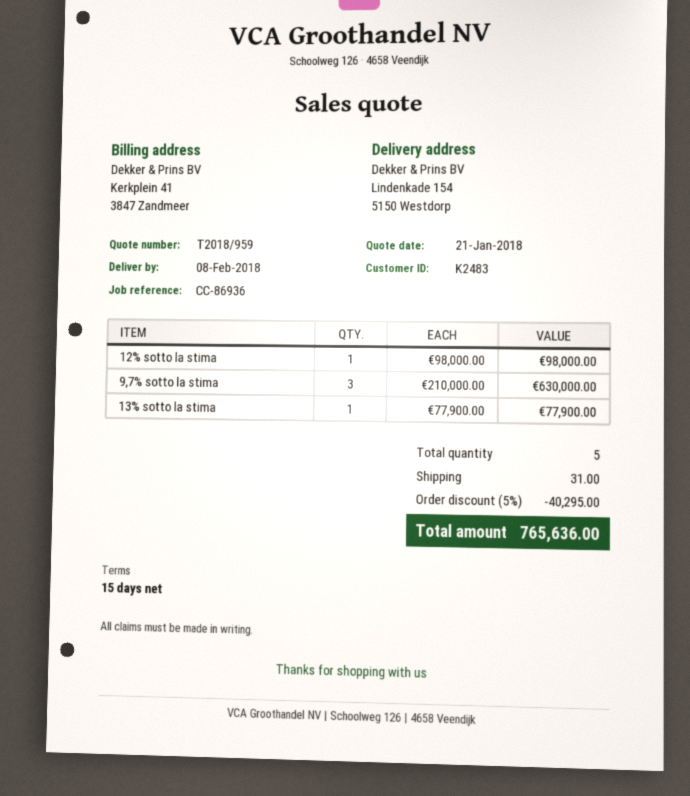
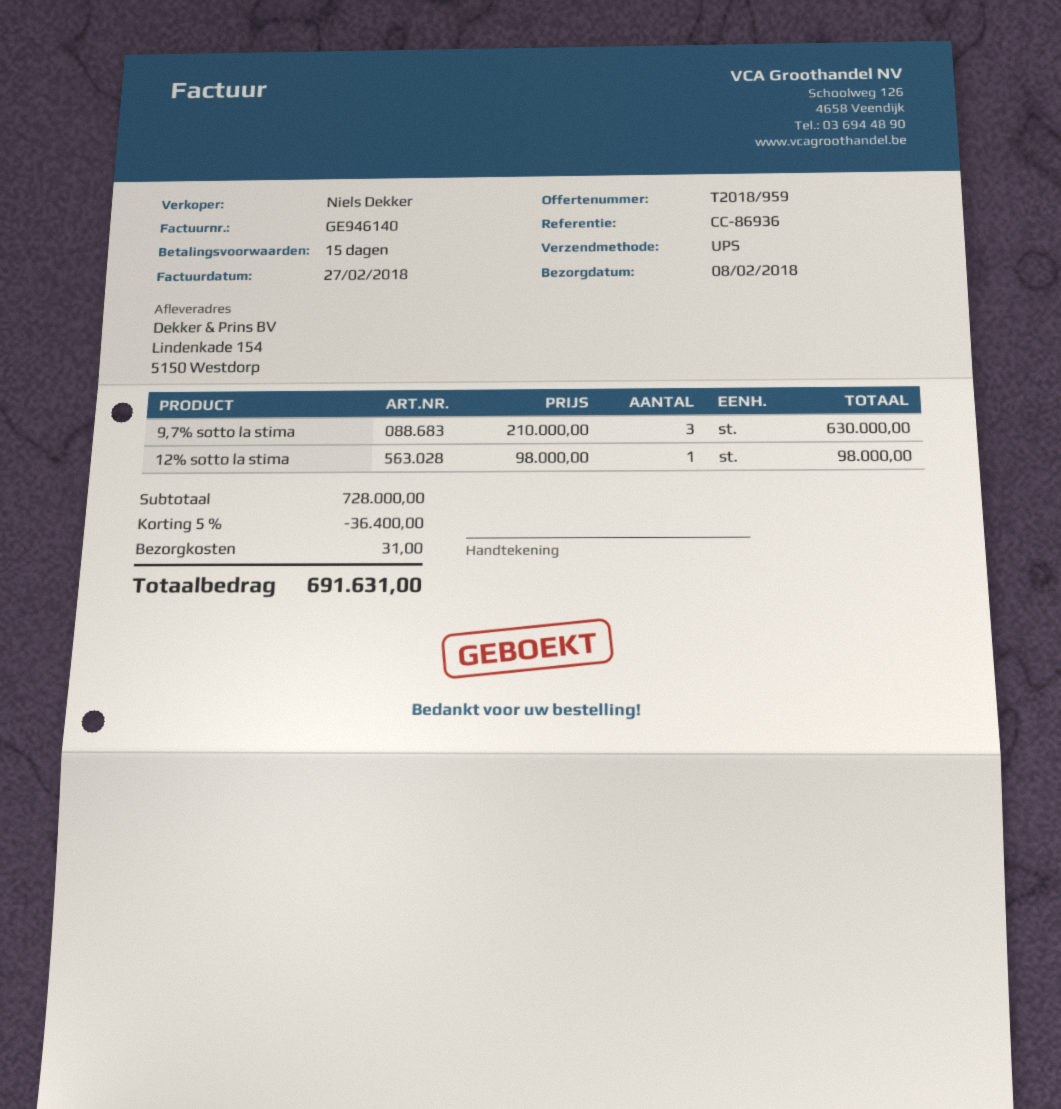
13% sotto la stima: 1 x 77900.00 = 77900.00 -> none
discount: 5% = 40295.00 -> 5% = 36400.00
total: 765636.00 -> 691631.00

